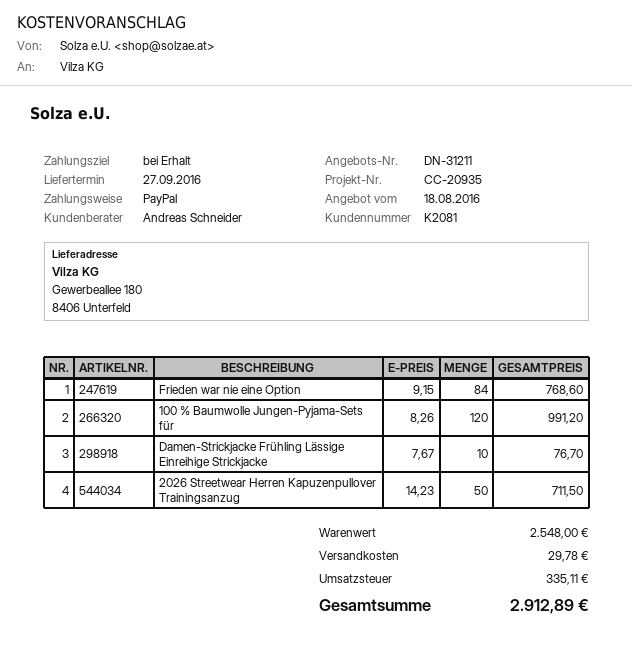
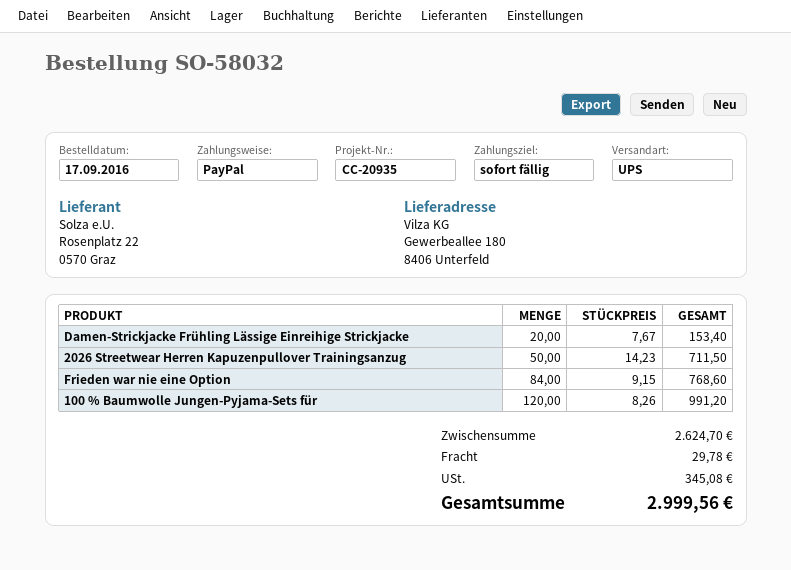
Damen-Strickjacke Frühling Lässige Einreihige Strickjacke: 10 x 7.67 = 76.70 -> 20 x 7.67 = 153.40
subtotal: 2548.00 -> 2624.70
tax: 335.11 -> 345.08
total: 2912.89 -> 2999.56

